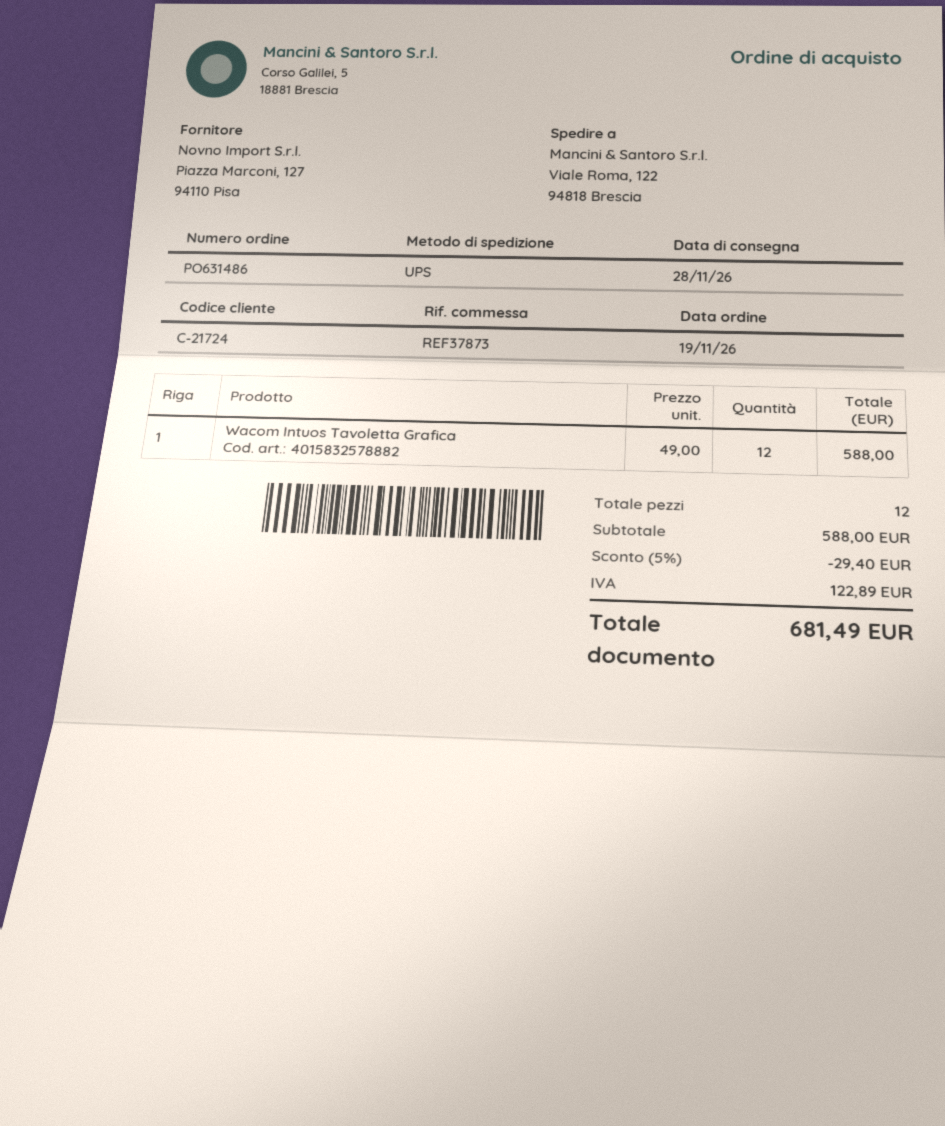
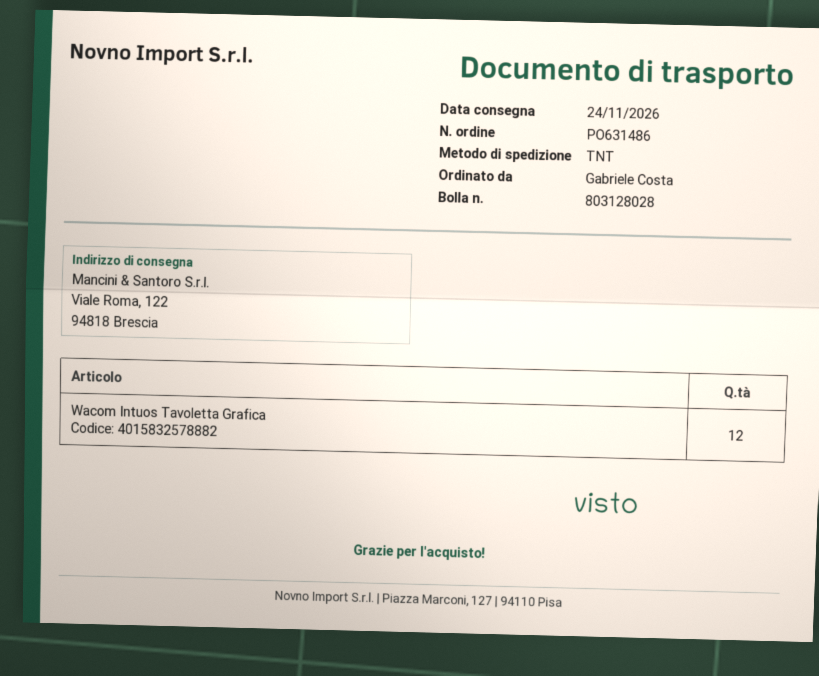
delivery date: 2026-11-28 -> 2026-11-24
shipping method: UPS -> TNT

